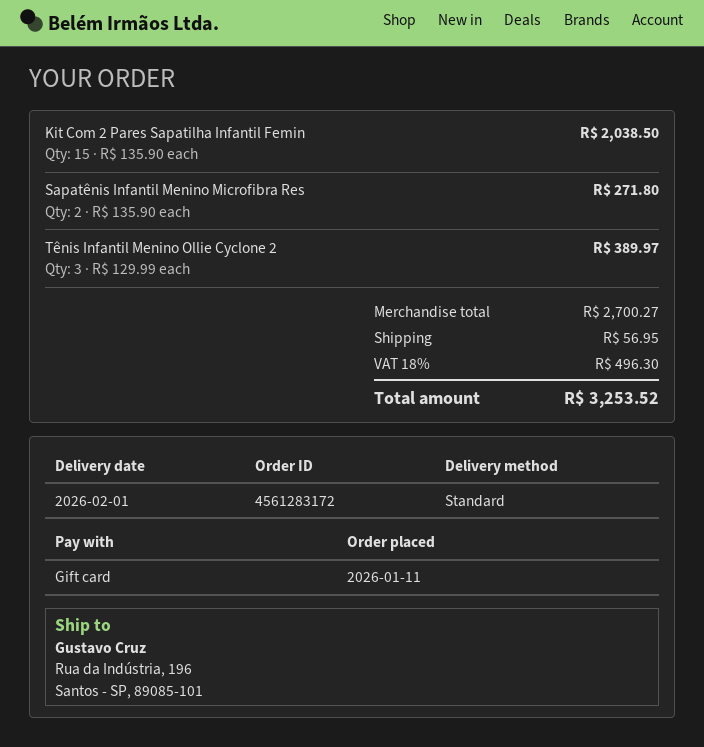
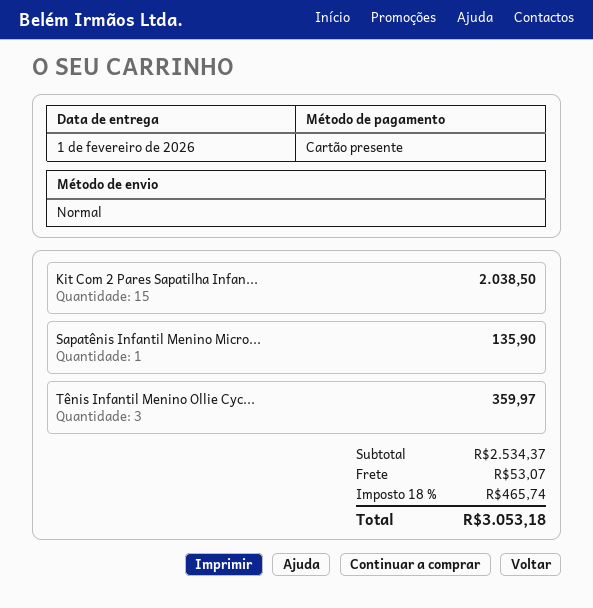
Sapatênis Infantil Menino Microfibra Res: 2 for 271.80 -> 1 for 135.90
Tênis Infantil Menino Ollie Cyclone 2: 3 for 389.97 -> 3 for 359.97
subtotal: 2700.27 -> 2534.37
shipping: 56.95 -> 53.07
tax: 18% = 496.30 -> 18% = 465.74
total: 3253.52 -> 3053.18

